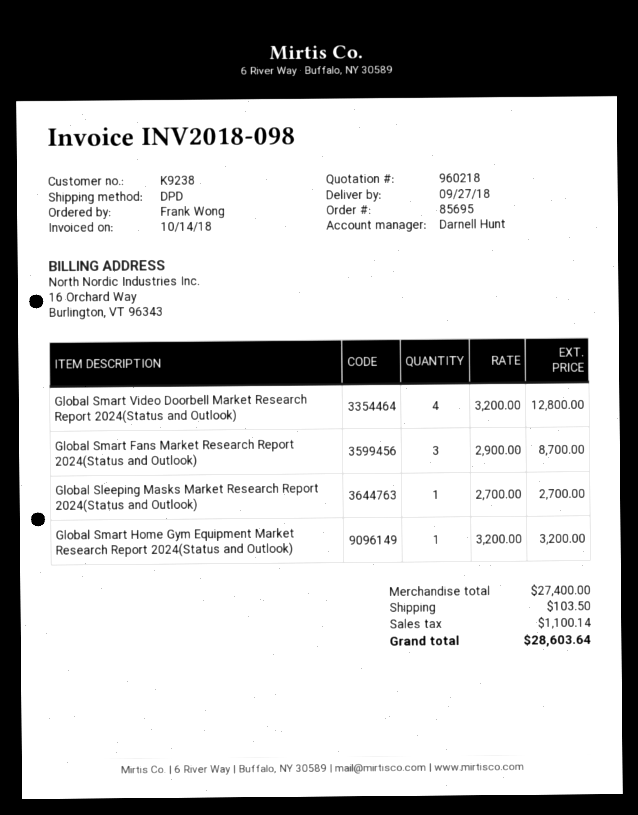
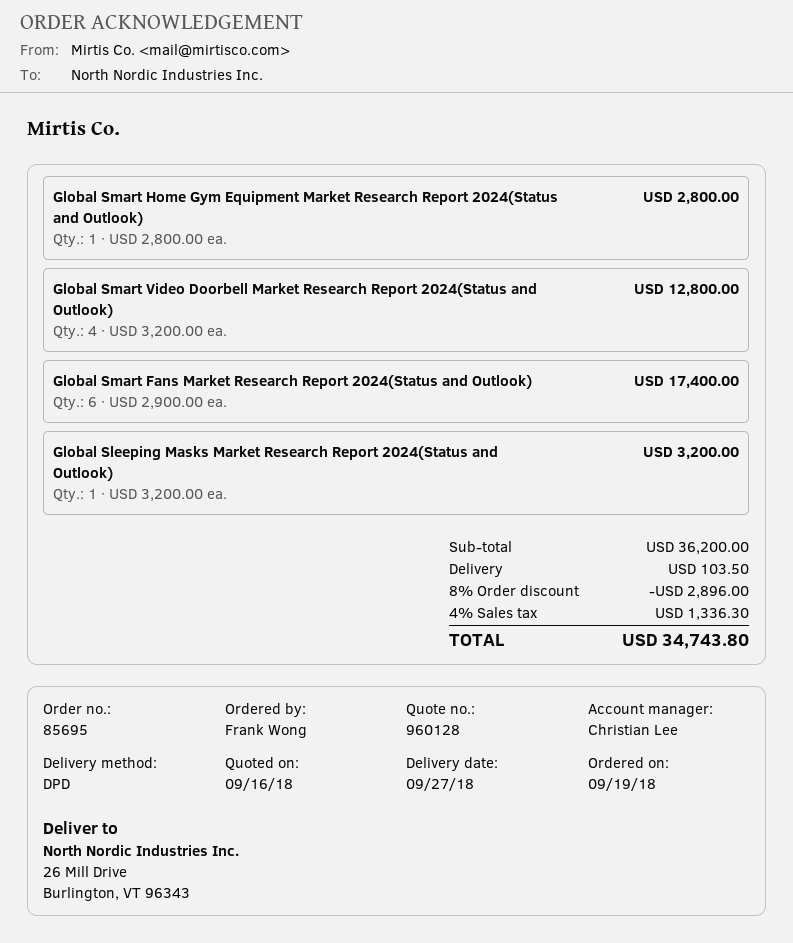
quote number: 960218 -> 960128
sales rep: Darnell Hunt -> Christian Lee
Global Smart Fans Market Research Report 2024(Status and Outlook): 3 x 2900.00 = 8700.00 -> 6 x 2900.00 = 17400.00
Global Sleeping Masks Market Research Report 2024(Status and Outlook): 1 x 2700.00 = 2700.00 -> 1 x 3200.00 = 3200.00
Global Smart Home Gym Equipment Market Research Report 2024(Status and Outlook): 1 x 3200.00 = 3200.00 -> 1 x 2800.00 = 2800.00
subtotal: 27400.00 -> 36200.00
discount: none -> 8% = 2896.00
tax: 1100.14 -> 1336.30
total: 28603.64 -> 34743.80

